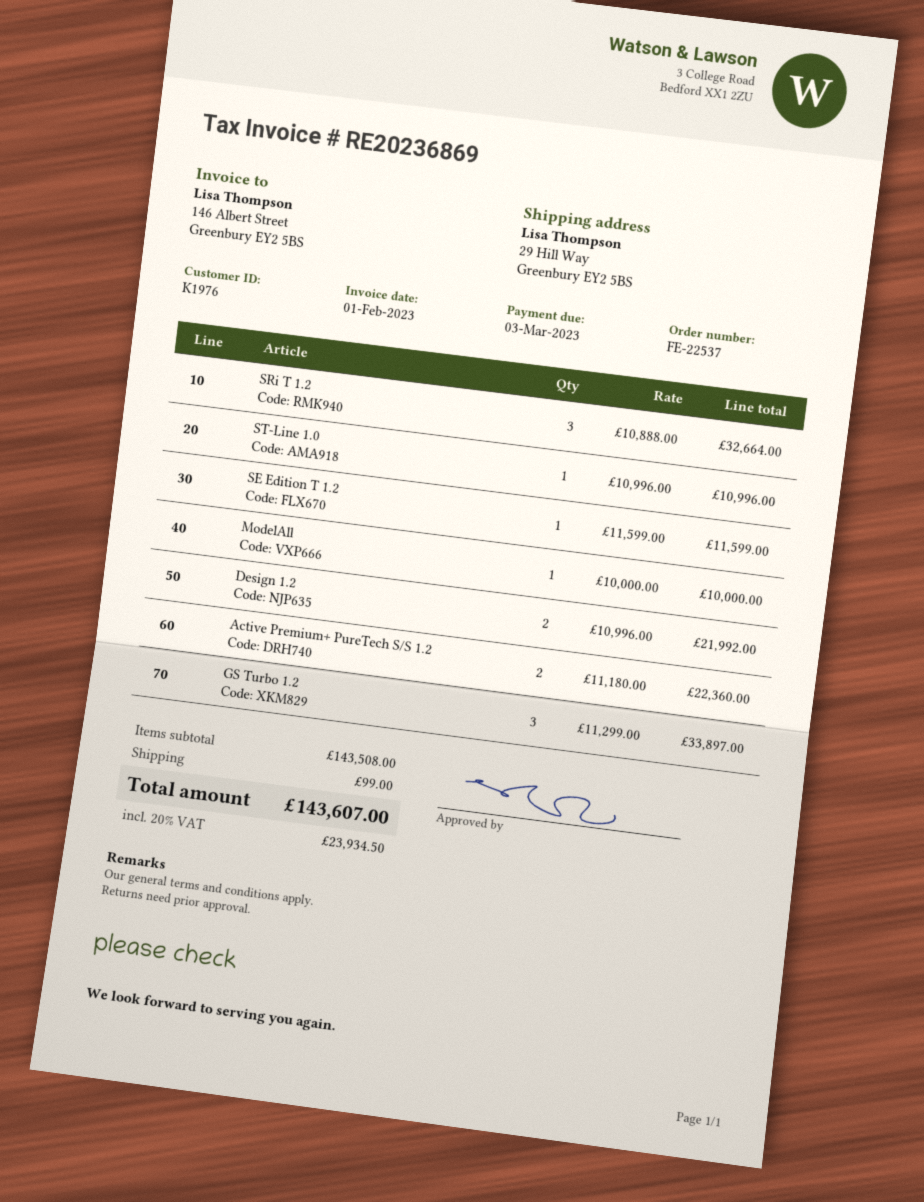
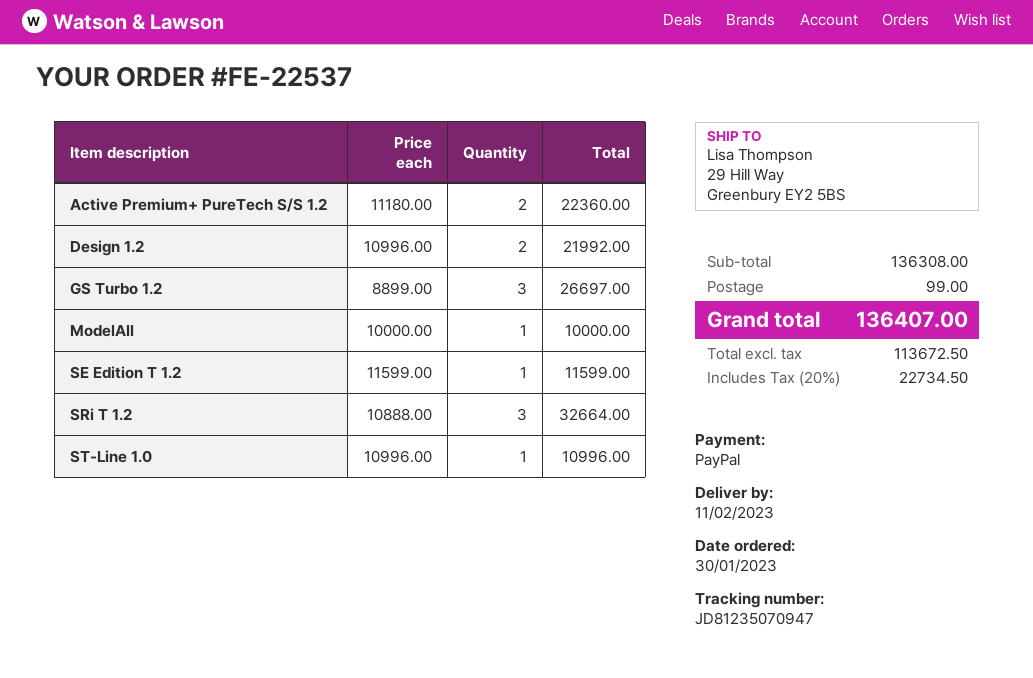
GS Turbo 1.2: 3 x 11299.00 = 33897.00 -> 3 x 8899.00 = 26697.00
subtotal: 143508.00 -> 136308.00
tax: 20% = 23934.50 -> 20% = 22734.50
total: 143607.00 -> 136407.00

